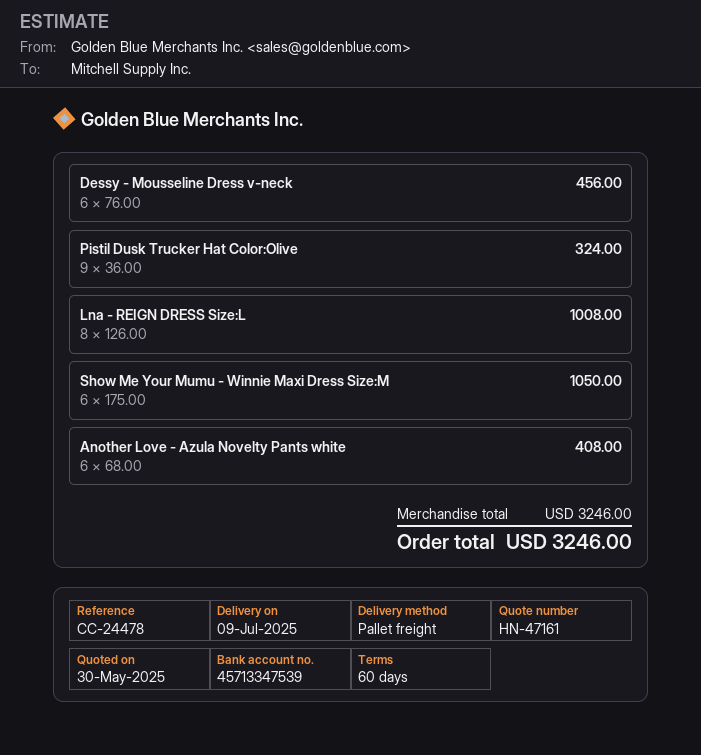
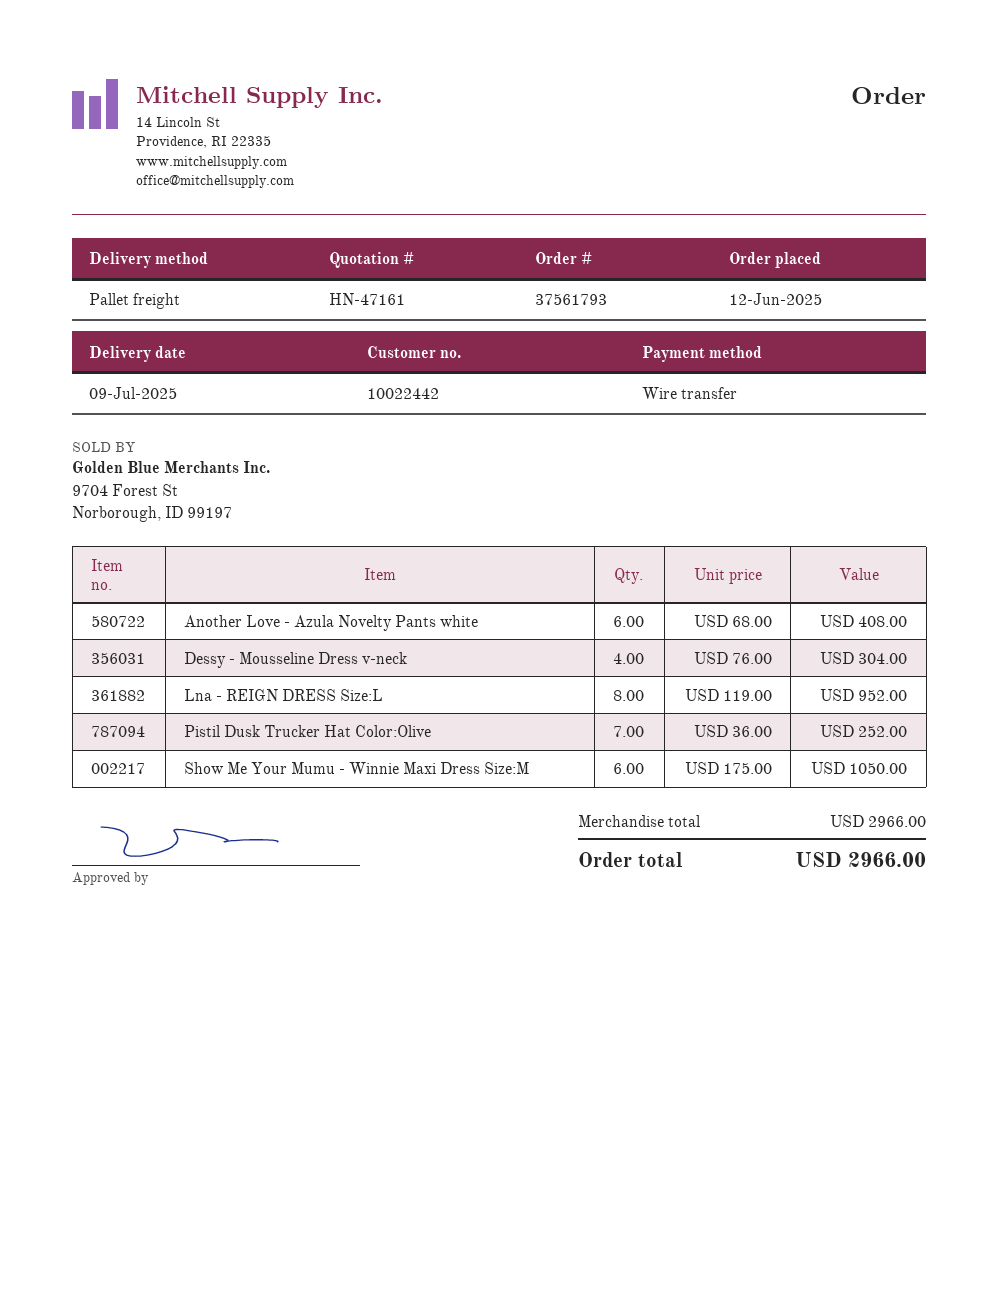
Dessy - Mousseline Dress v-neck: 6 x 76.00 = 456.00 -> 4 x 76.00 = 304.00
Pistil Dusk Trucker Hat Color:Olive: 9 x 36.00 = 324.00 -> 7 x 36.00 = 252.00
Lna - REIGN DRESS Size:L: 8 x 126.00 = 1008.00 -> 8 x 119.00 = 952.00
subtotal: 3246.00 -> 2966.00
total: 3246.00 -> 2966.00

